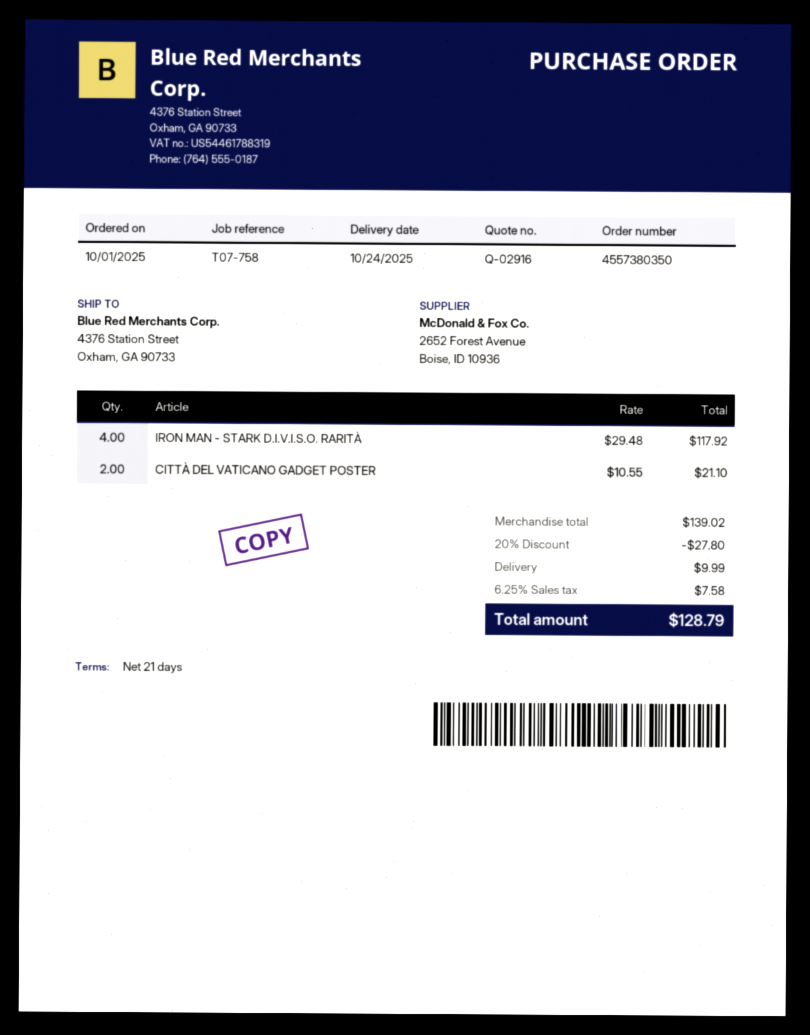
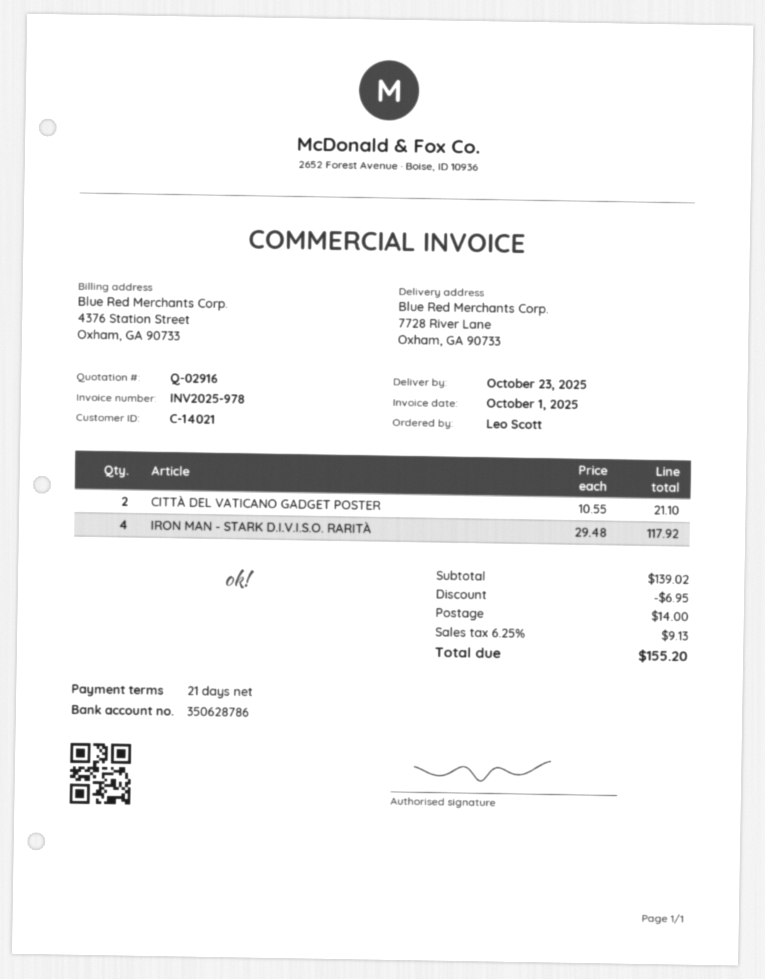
delivery date: 2025-10-24 -> 2025-10-23
ship to: 4376 Station Street, Oxham, GA 90733 -> 7728 River Lane, Oxham, GA 90733
discount: 27.80 -> 6.95
shipping: 9.99 -> 14.00
tax: 6.25% = 7.58 -> 6.25% = 9.13
total: 128.79 -> 155.20

